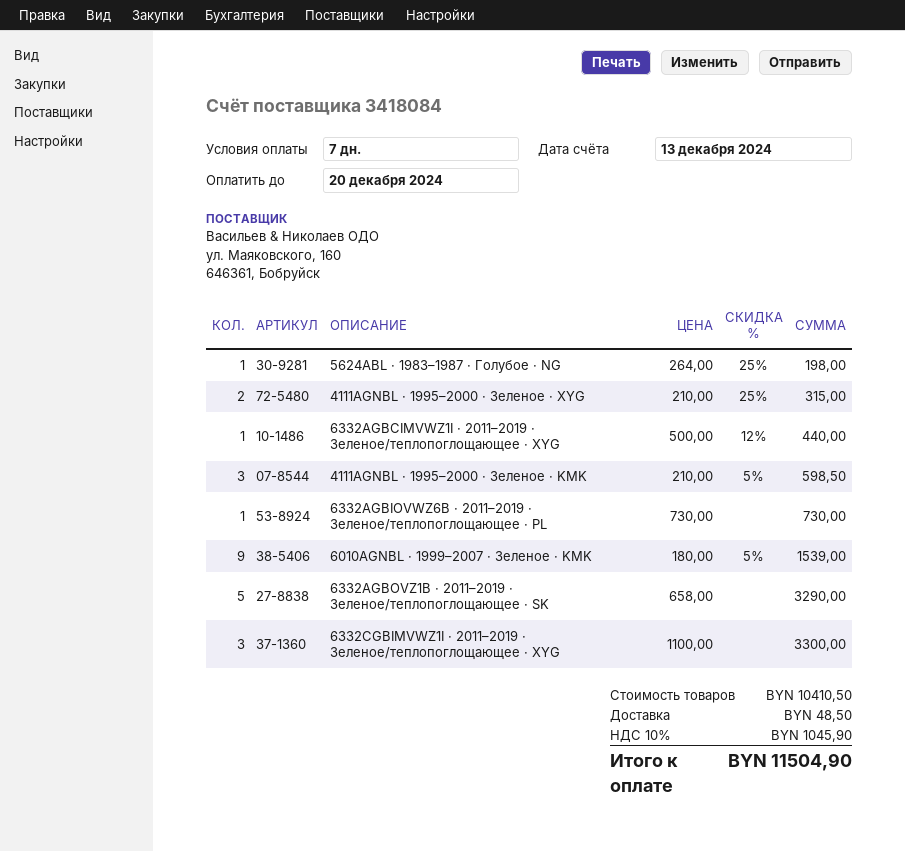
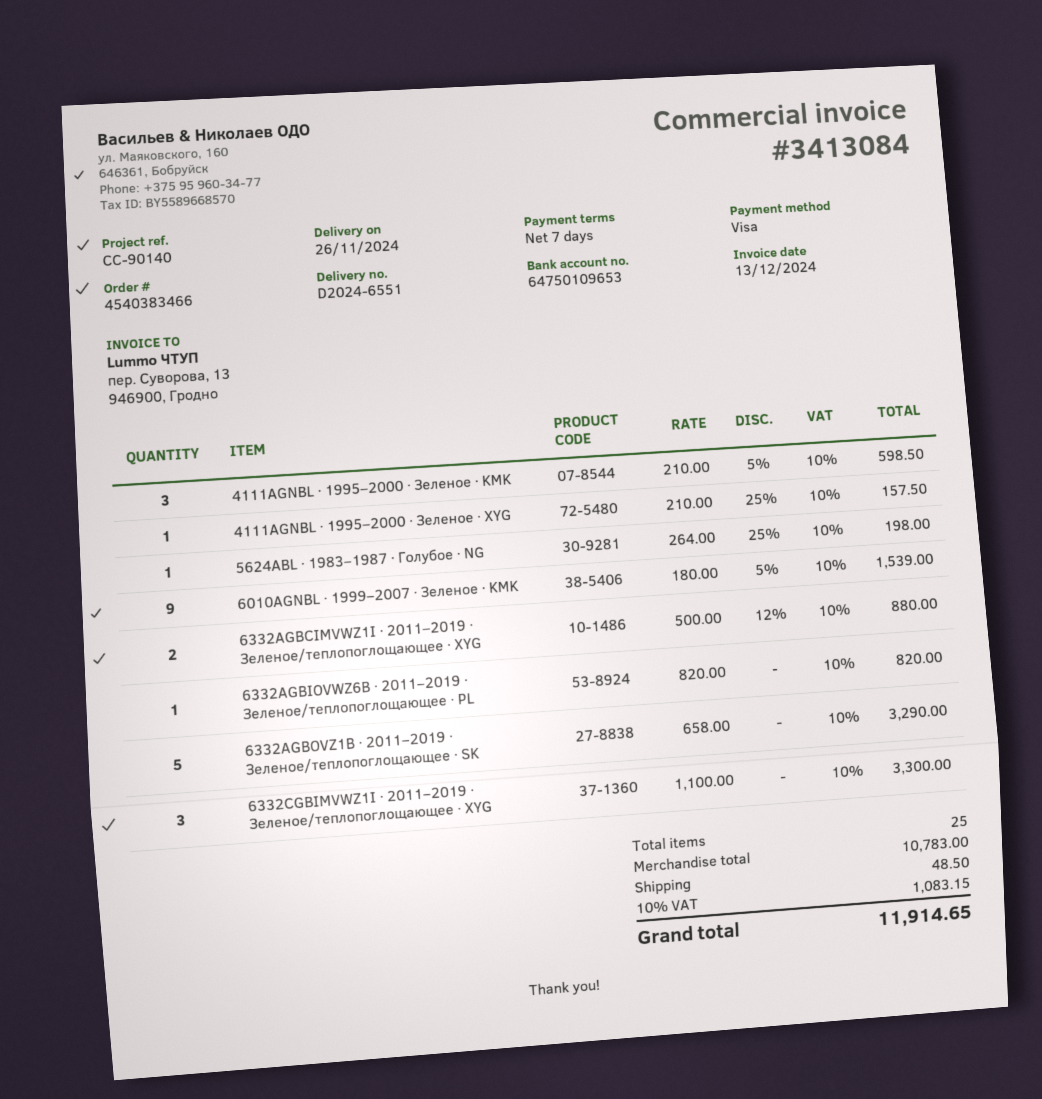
invoice number: 3418084 -> 3413084
4111AGNBL · 1995–2000 · Зеленое · XYG: 2 x 210.00 - 25% = 315.00 -> 1 x 210.00 - 25% = 157.50
6332AGBCIMVWZ1I · 2011–2019 · Зеленое/теплопоглощающее · XYG: 1 x 500.00 - 12% = 440.00 -> 2 x 500.00 - 12% = 880.00
6332AGBIOVWZ6B · 2011–2019 · Зеленое/теплопоглощающее · PL: 1 x 730.00 = 730.00 -> 1 x 820.00 = 820.00
subtotal: 10410.50 -> 10783.00
tax: 10% = 1045.90 -> 10% = 1083.15
total: 11504.90 -> 11914.65

